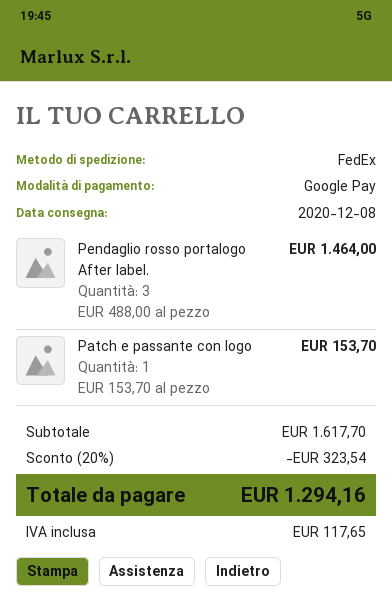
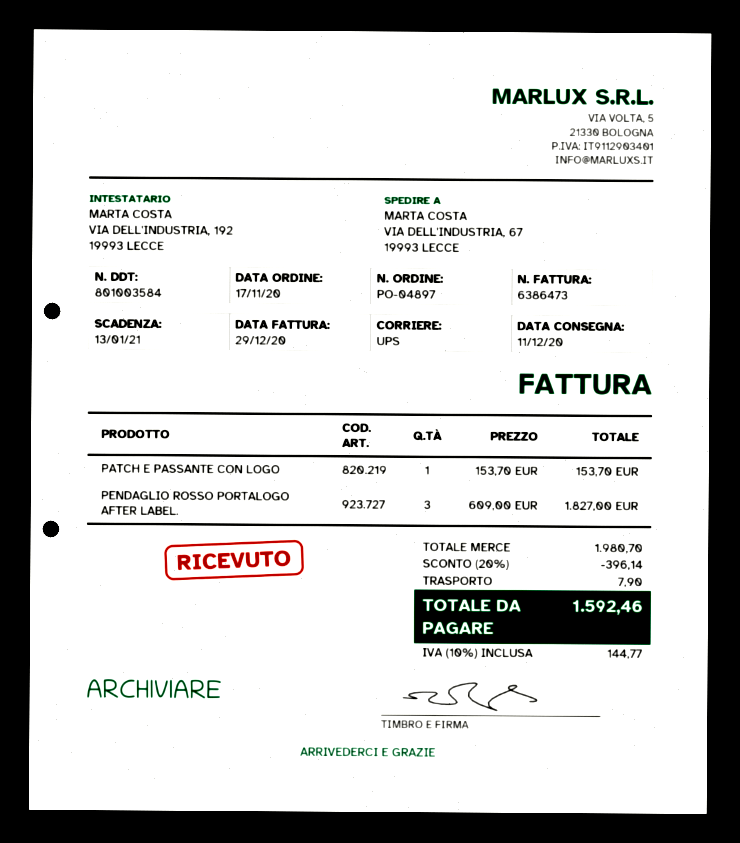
delivery date: 2020-12-08 -> 2020-12-11
shipping method: FedEx -> UPS
Pendaglio rosso portalogo After label.: 3 x 488.00 = 1464.00 -> 3 x 609.00 = 1827.00
subtotal: 1617.70 -> 1980.70
discount: 20% = 323.54 -> 20% = 396.14
shipping: none -> 7.90
tax: 117.65 -> 144.77
total: 1294.16 -> 1592.46

